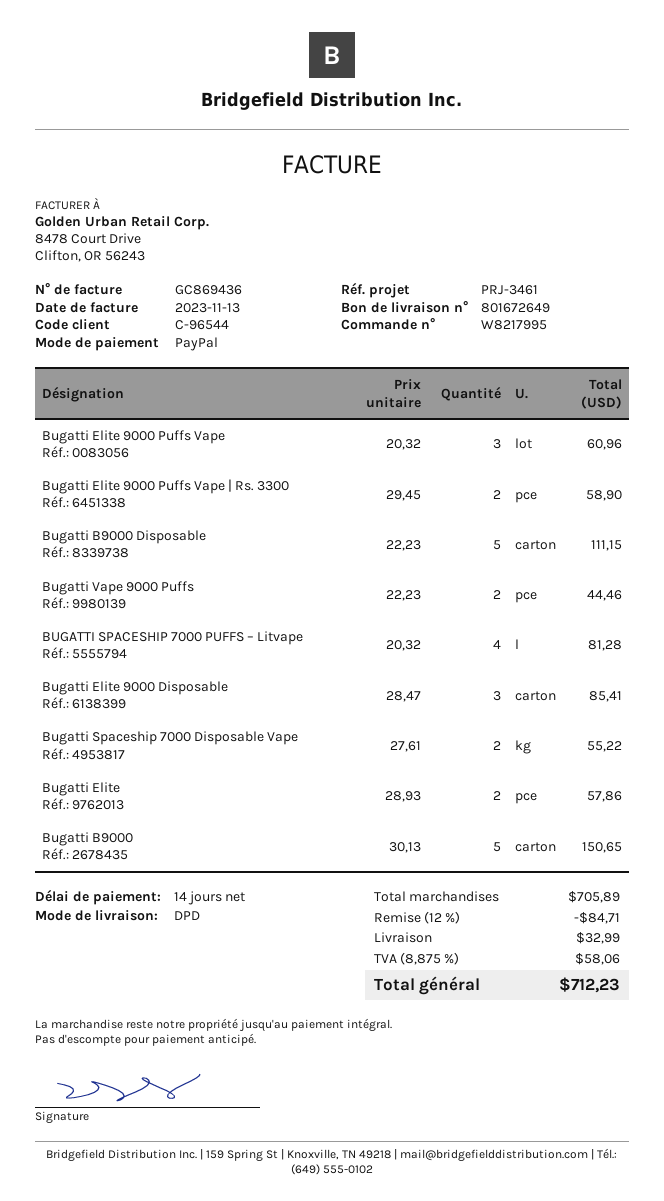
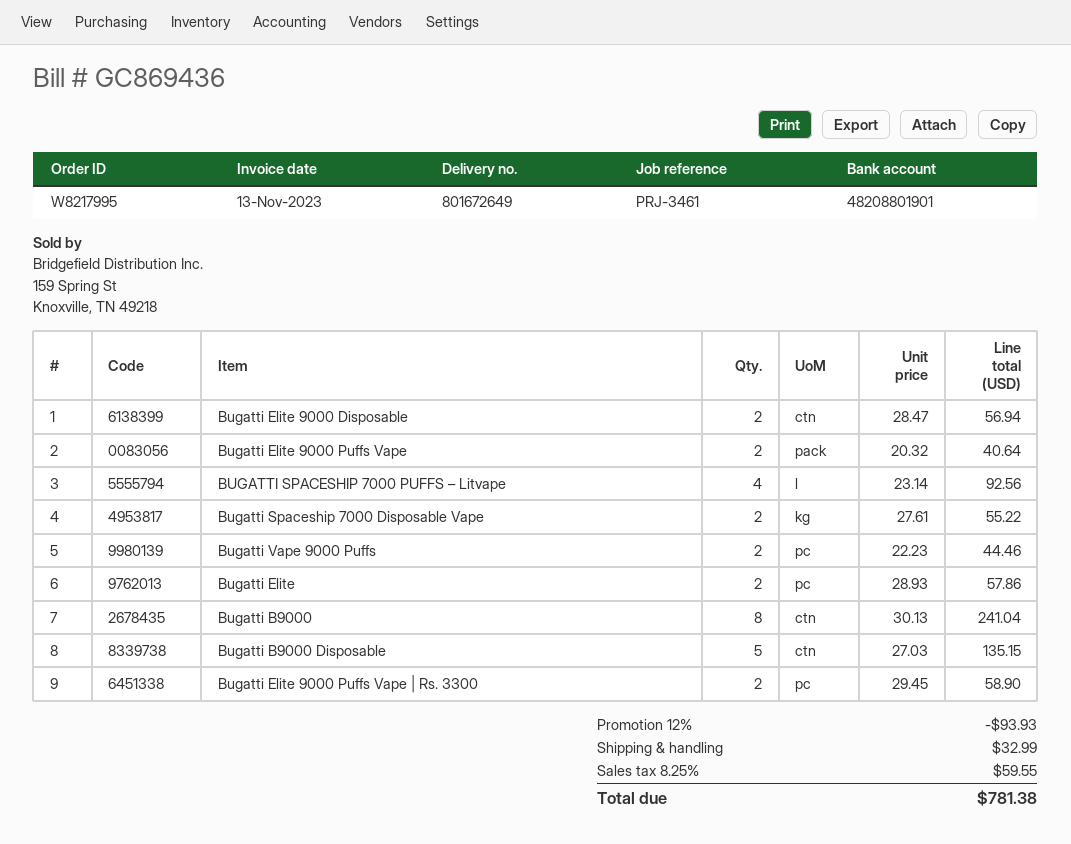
Bugatti Elite 9000 Puffs Vape: 3 x 20.32 = 60.96 -> 2 x 20.32 = 40.64
Bugatti B9000 Disposable: 5 x 22.23 = 111.15 -> 5 x 27.03 = 135.15
BUGATTI SPACESHIP 7000 PUFFS – Litvape: 4 x 20.32 = 81.28 -> 4 x 23.14 = 92.56
Bugatti Elite 9000 Disposable: 3 x 28.47 = 85.41 -> 2 x 28.47 = 56.94
Bugatti B9000: 5 x 30.13 = 150.65 -> 8 x 30.13 = 241.04
discount: 12% = 84.71 -> 12% = 93.93
tax: 8.875% = 58.06 -> 8.25% = 59.55
total: 712.23 -> 781.38

